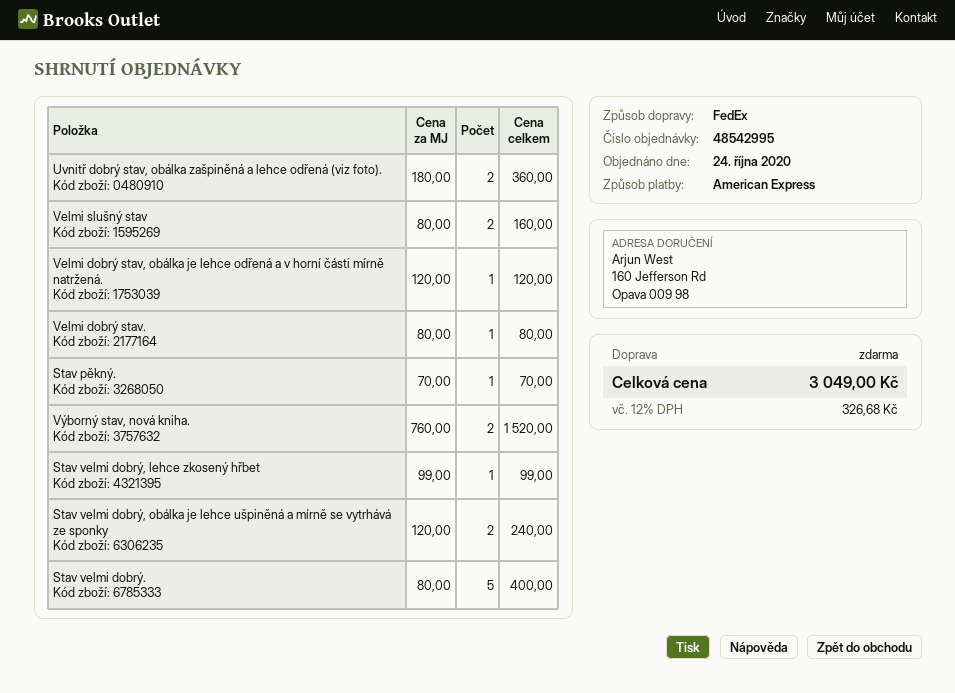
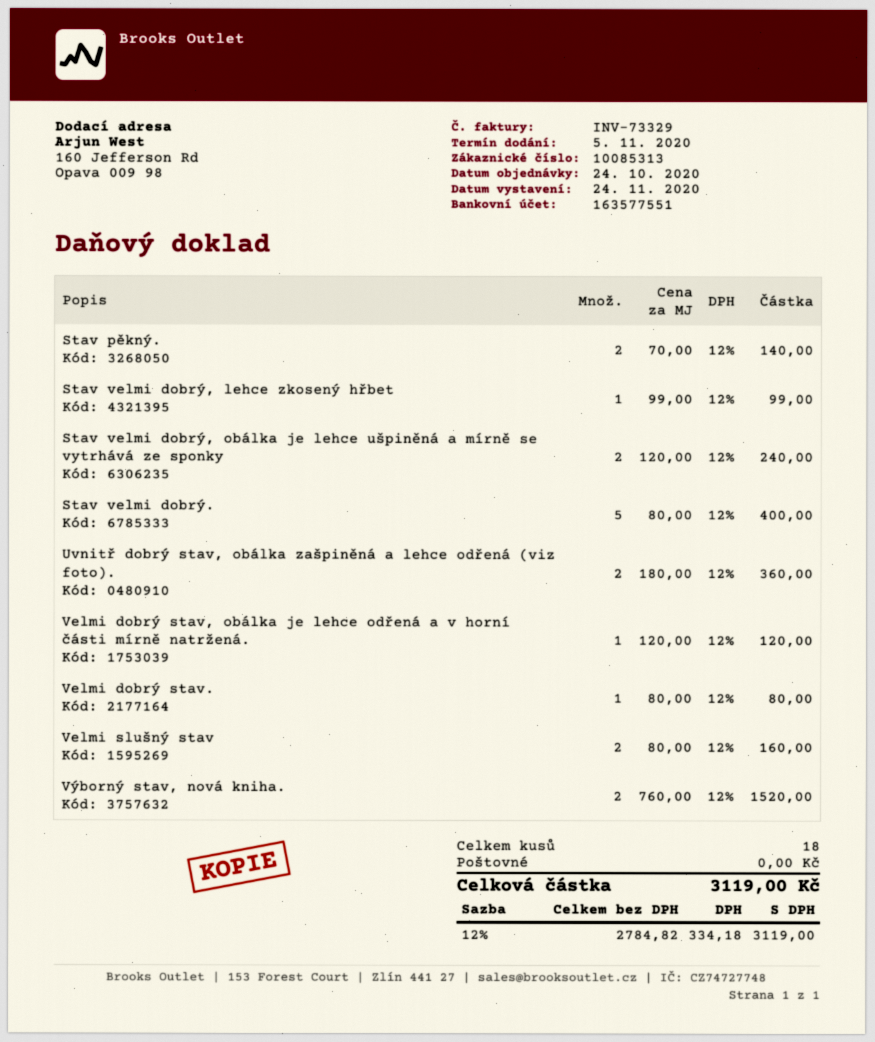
Stav pěkný.: 1 x 70.00 = 70.00 -> 2 x 70.00 = 140.00
tax: 12% = 326.68 -> 12% = 334.18
total: 3049.00 -> 3119.00

